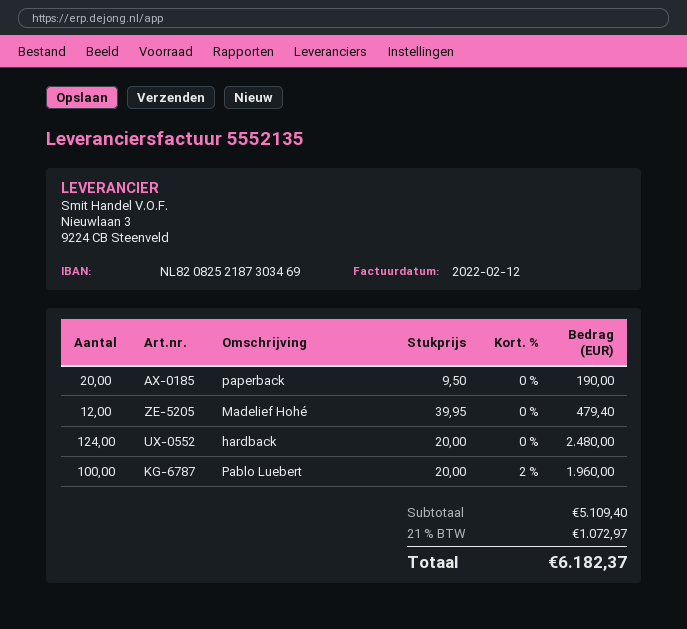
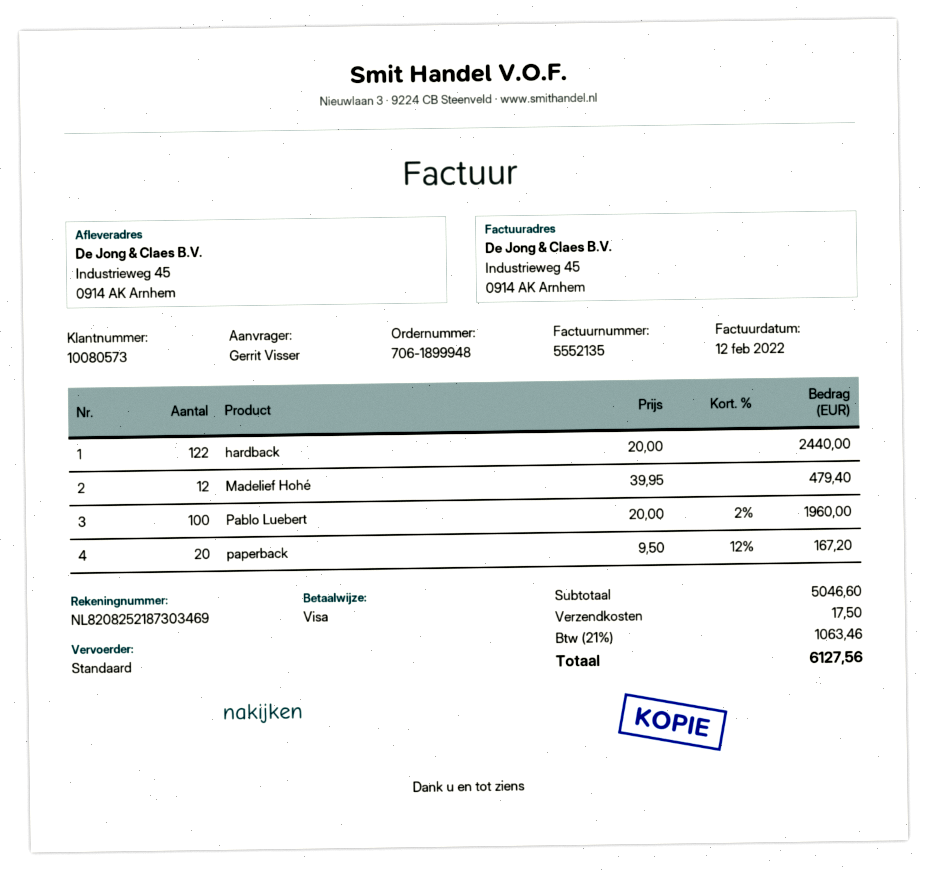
paperback: 20 x 9.50 = 190.00 -> 20 x 9.50 - 12% = 167.20
hardback: 124 x 20.00 = 2480.00 -> 122 x 20.00 = 2440.00
subtotal: 5109.40 -> 5046.60
shipping: none -> 17.50
tax: 21% = 1072.97 -> 21% = 1063.46
total: 6182.37 -> 6127.56

